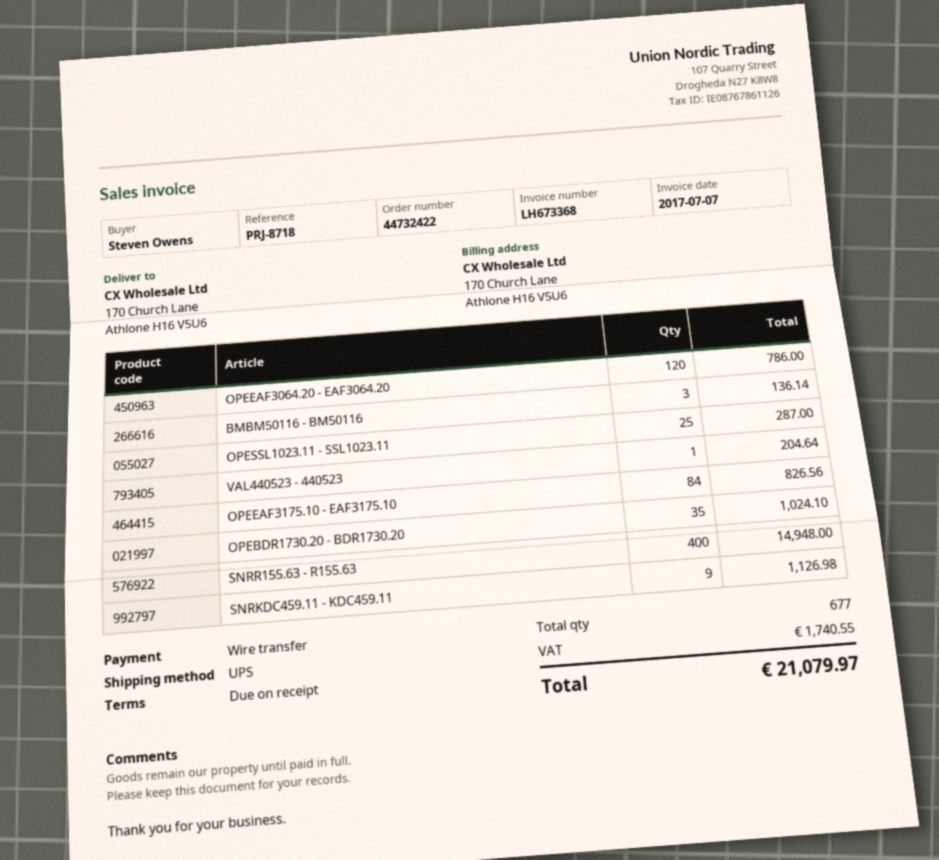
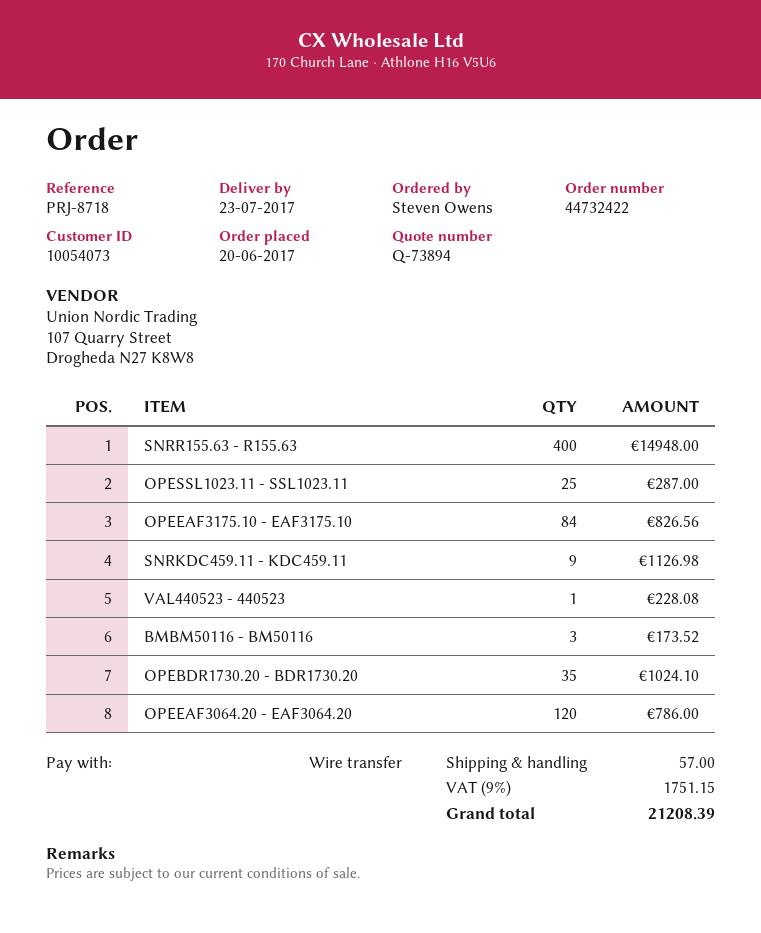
BMBM50116 - BM50116: 3 for 136.14 -> 3 for 173.52
VAL440523 - 440523: 1 for 204.64 -> 1 for 228.08
shipping: none -> 57.00
tax: 1740.55 -> 1751.15
total: 21079.97 -> 21208.39

